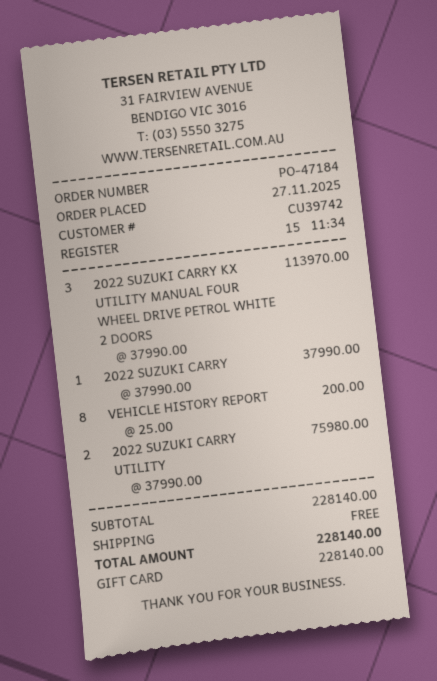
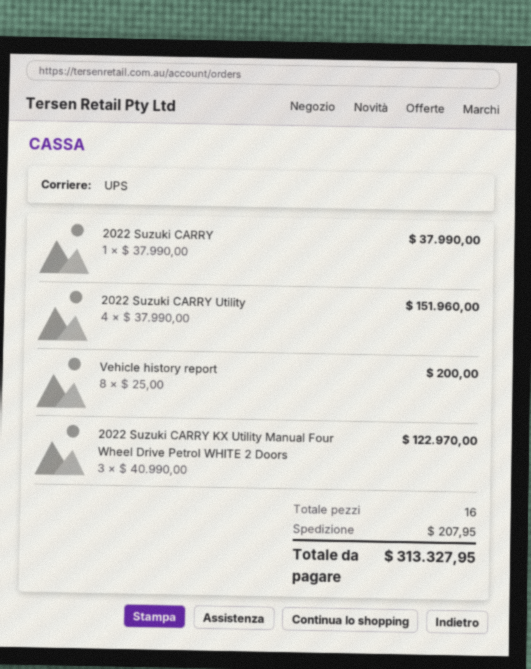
2022 SUZUKI CARRY KX UTILITY MANUAL FOUR WHEEL DRIVE PETROL WHITE 2 DOORS: 3 x 37990.00 = 113970.00 -> 3 x 40990.00 = 122970.00
2022 SUZUKI CARRY UTILITY: 2 x 37990.00 = 75980.00 -> 4 x 37990.00 = 151960.00
shipping: 0.00 -> 207.95
total: 228140.00 -> 313327.95

